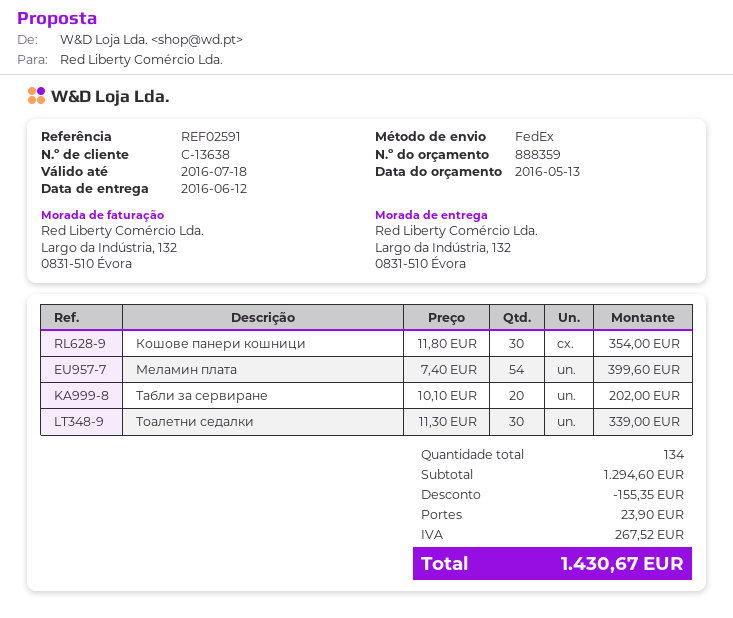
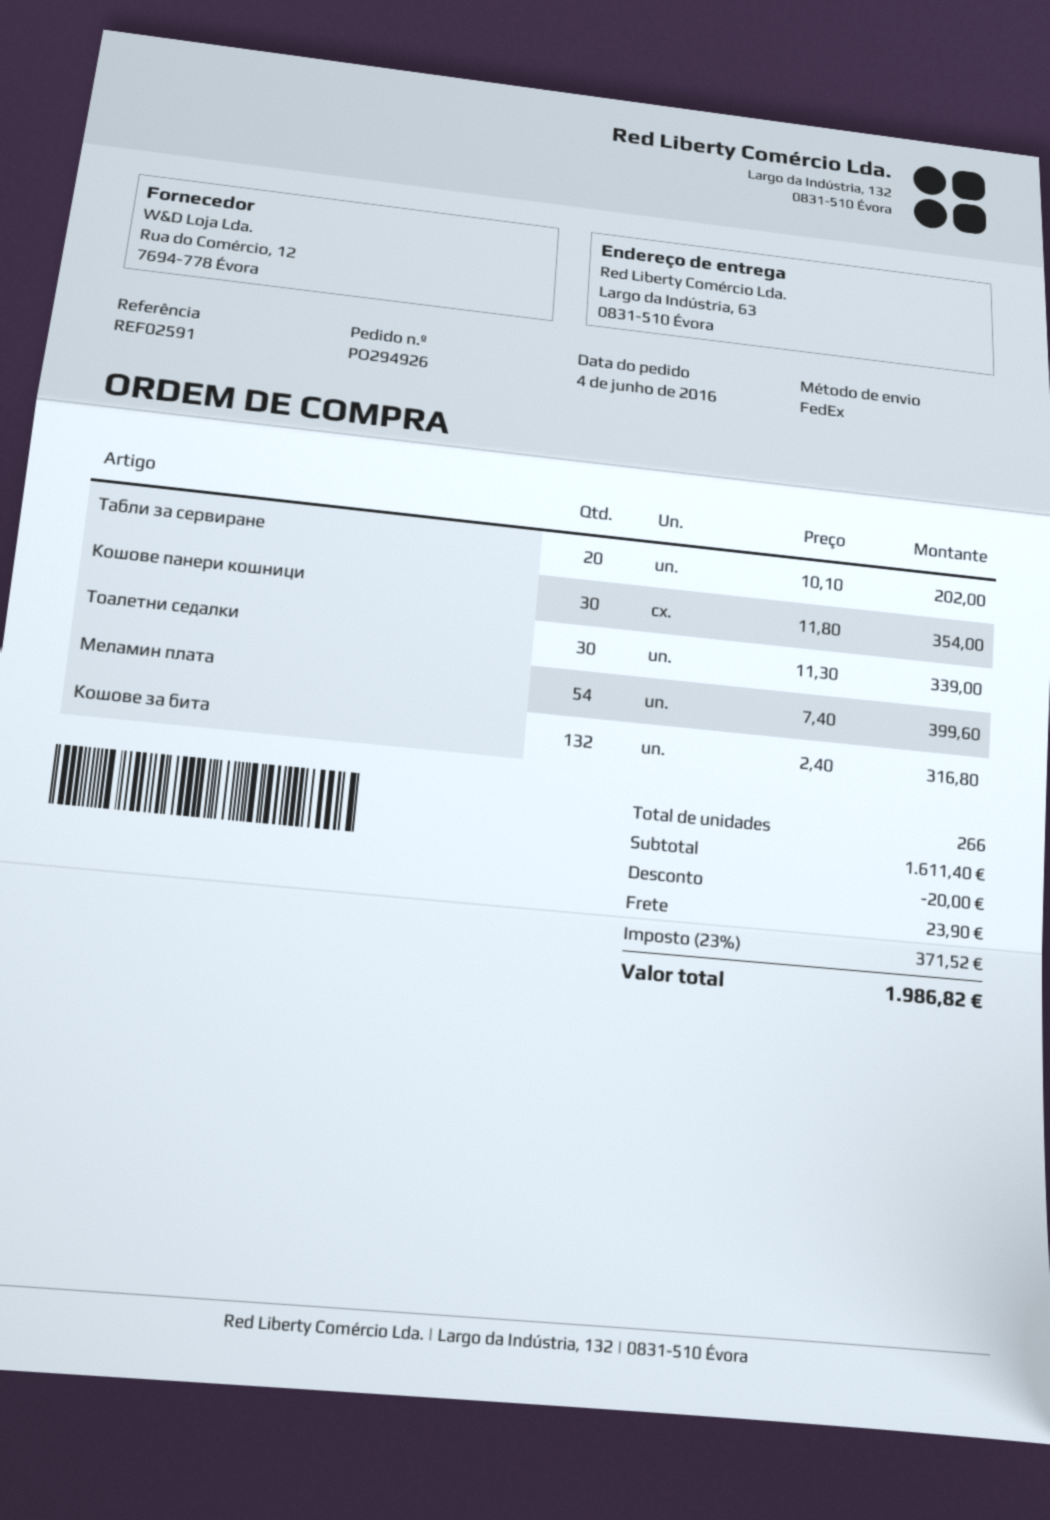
ship to: Largo da Indústria, 132, 0831-510 Évora -> Largo da Indústria, 63, 0831-510 Évora
Кошове за бита: none -> 132 x 2.40 = 316.80
total quantity: 134 -> 266
subtotal: 1294.60 -> 1611.40
discount: 155.35 -> 20.00
tax: 267.52 -> 371.52
total: 1430.67 -> 1986.82

